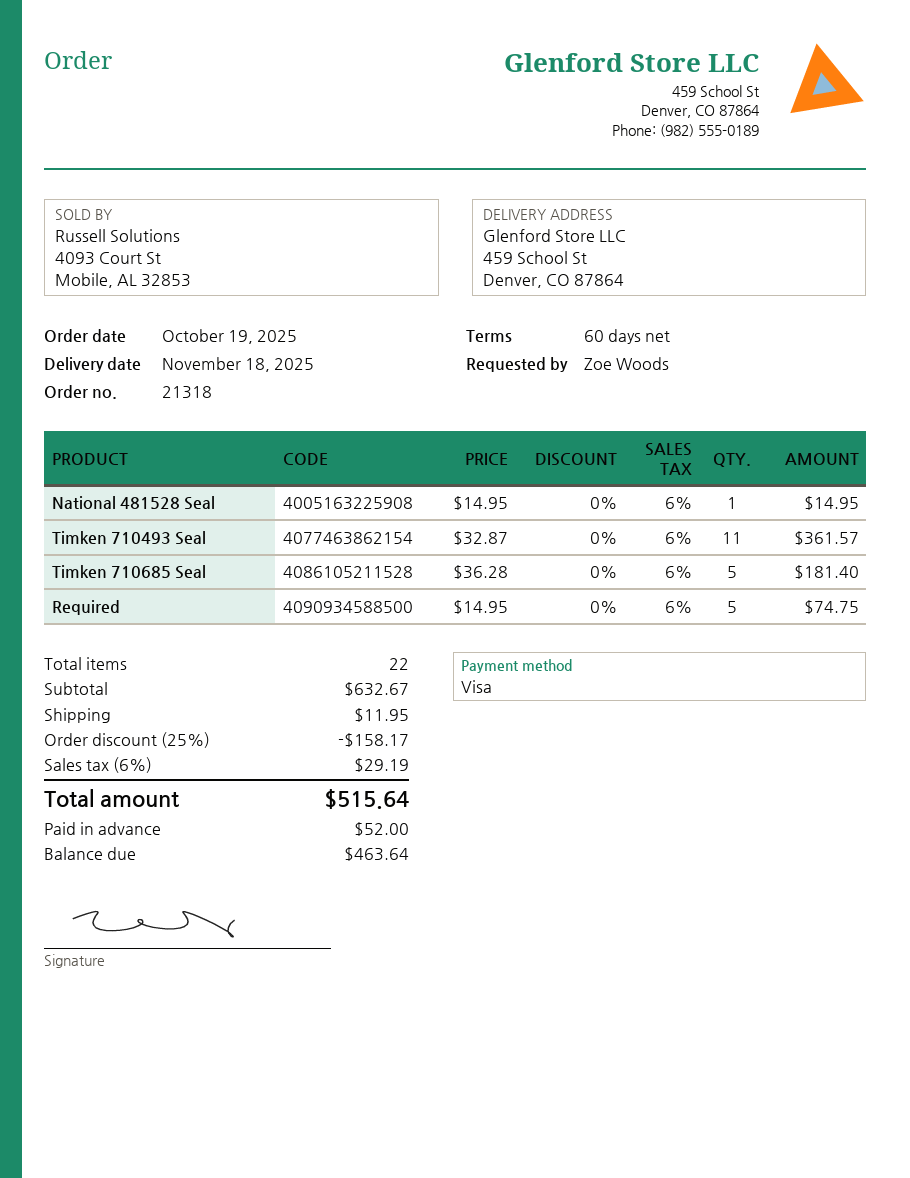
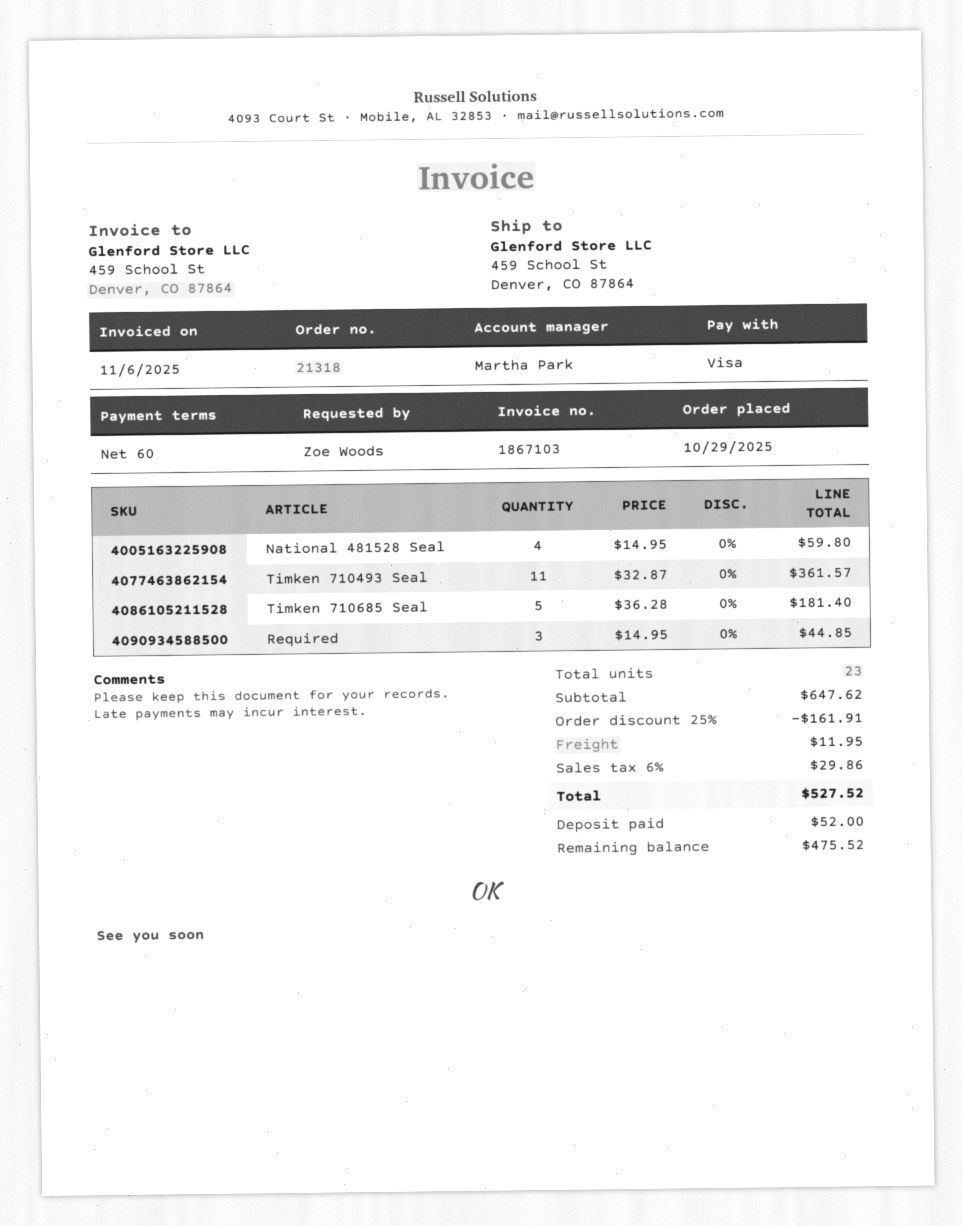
order date: 2025-10-19 -> 2025-10-29
National 481528 Seal: 1 x 14.95 = 14.95 -> 4 x 14.95 = 59.80
Required: 5 x 14.95 = 74.75 -> 3 x 14.95 = 44.85
total quantity: 22 -> 23
subtotal: 632.67 -> 647.62
discount: 25% = 158.17 -> 25% = 161.91
tax: 6% = 29.19 -> 6% = 29.86
total: 515.64 -> 527.52
balance: 463.64 -> 475.52

